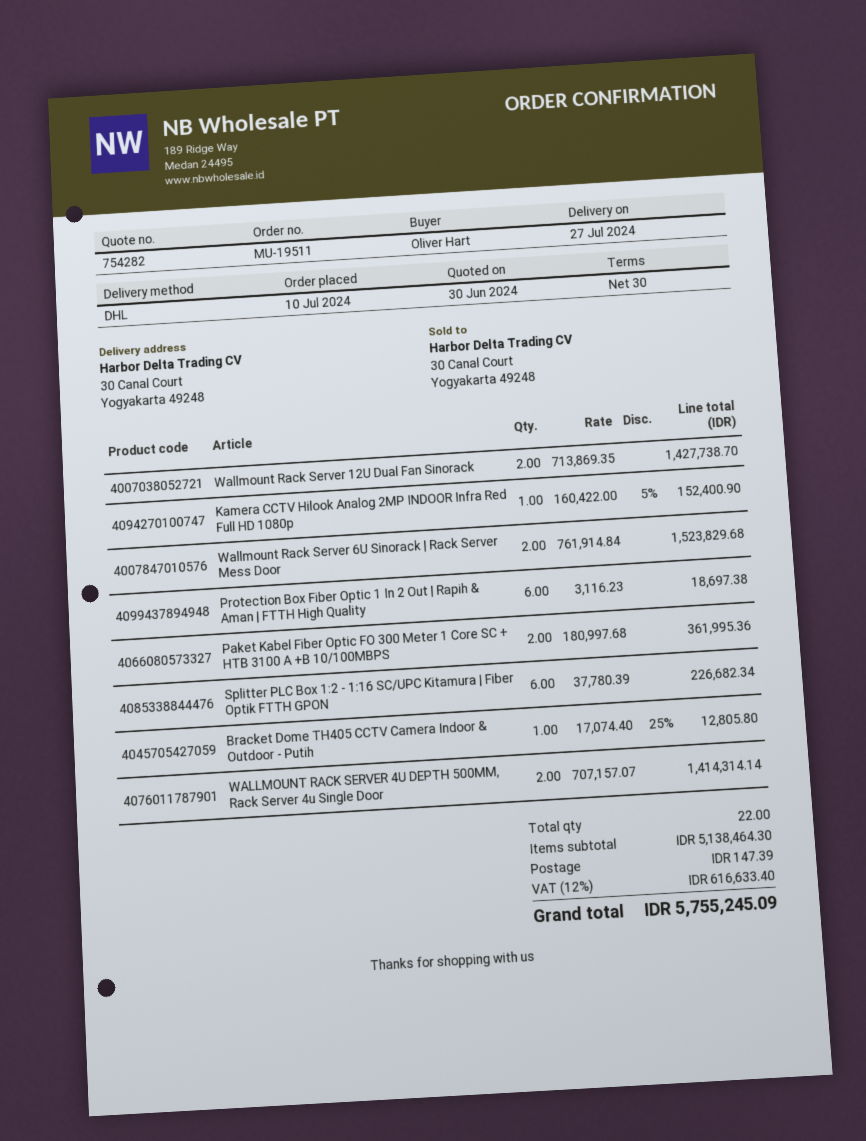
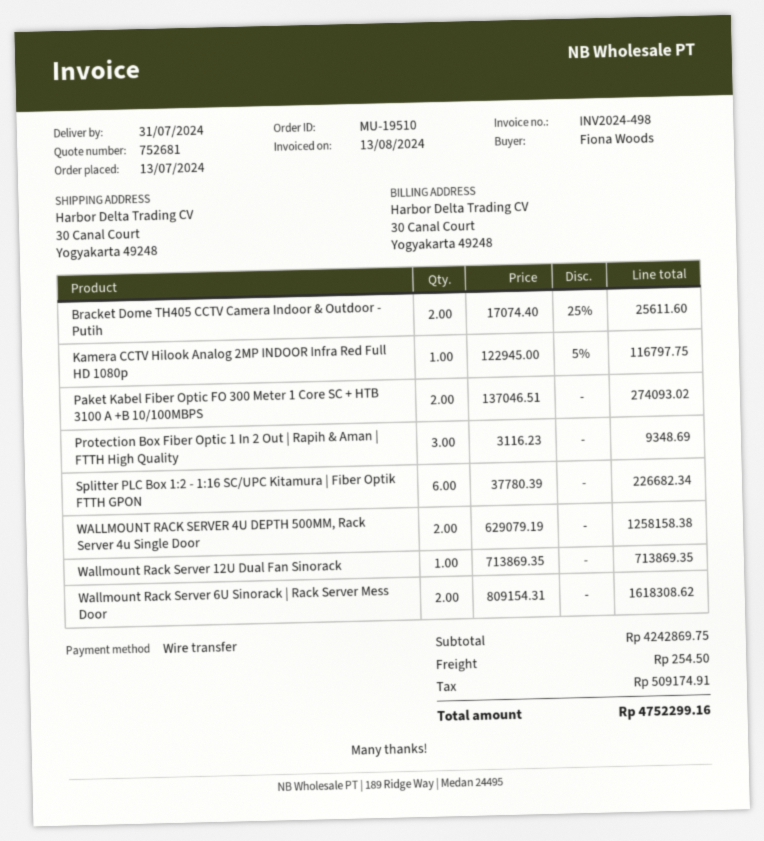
quote number: 754282 -> 752681
order number: MU-19511 -> MU-19510
order date: 2024-07-10 -> 2024-07-13
delivery date: 2024-07-27 -> 2024-07-31
ordered by: Oliver Hart -> Fiona Woods
Wallmount Rack Server 12U Dual Fan Sinorack: 2 x 713869.35 = 1427738.70 -> 1 x 713869.35 = 713869.35
Kamera CCTV Hilook Analog 2MP INDOOR Infra Red Full HD 1080p: 1 x 160422.00 - 5% = 152400.90 -> 1 x 122945.00 - 5% = 116797.75
Wallmount Rack Server 6U Sinorack | Rack Server Mess Door: 2 x 761914.84 = 1523829.68 -> 2 x 809154.31 = 1618308.62
Protection Box Fiber Optic 1 In 2 Out | Rapih & Aman | FTTH High Quality: 6 x 3116.23 = 18697.38 -> 3 x 3116.23 = 9348.69
Paket Kabel Fiber Optic FO 300 Meter 1 Core SC + HTB 3100 A +B 10/100MBPS: 2 x 180997.68 = 361995.36 -> 2 x 137046.51 = 274093.02
Bracket Dome TH405 CCTV Camera Indoor & Outdoor - Putih: 1 x 17074.40 - 25% = 12805.80 -> 2 x 17074.40 - 25% = 25611.60
WALLMOUNT RACK SERVER 4U DEPTH 500MM, Rack Server 4u Single Door: 2 x 707157.07 = 1414314.14 -> 2 x 629079.19 = 1258158.38
subtotal: 5138464.30 -> 4242869.75
shipping: 147.39 -> 254.50
tax: 616633.40 -> 509174.91
total: 5755245.09 -> 4752299.16

